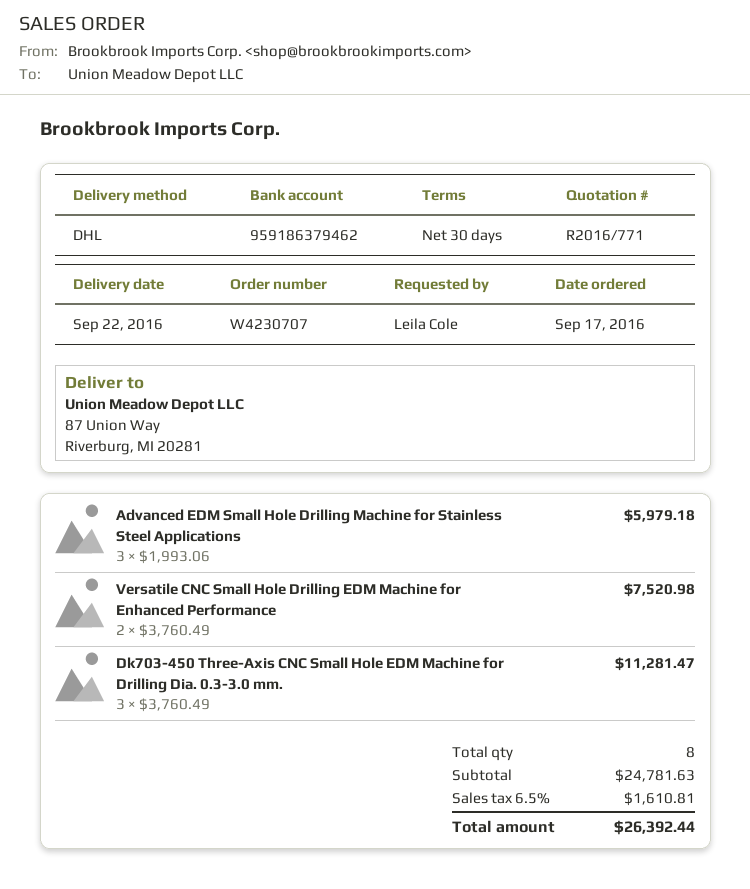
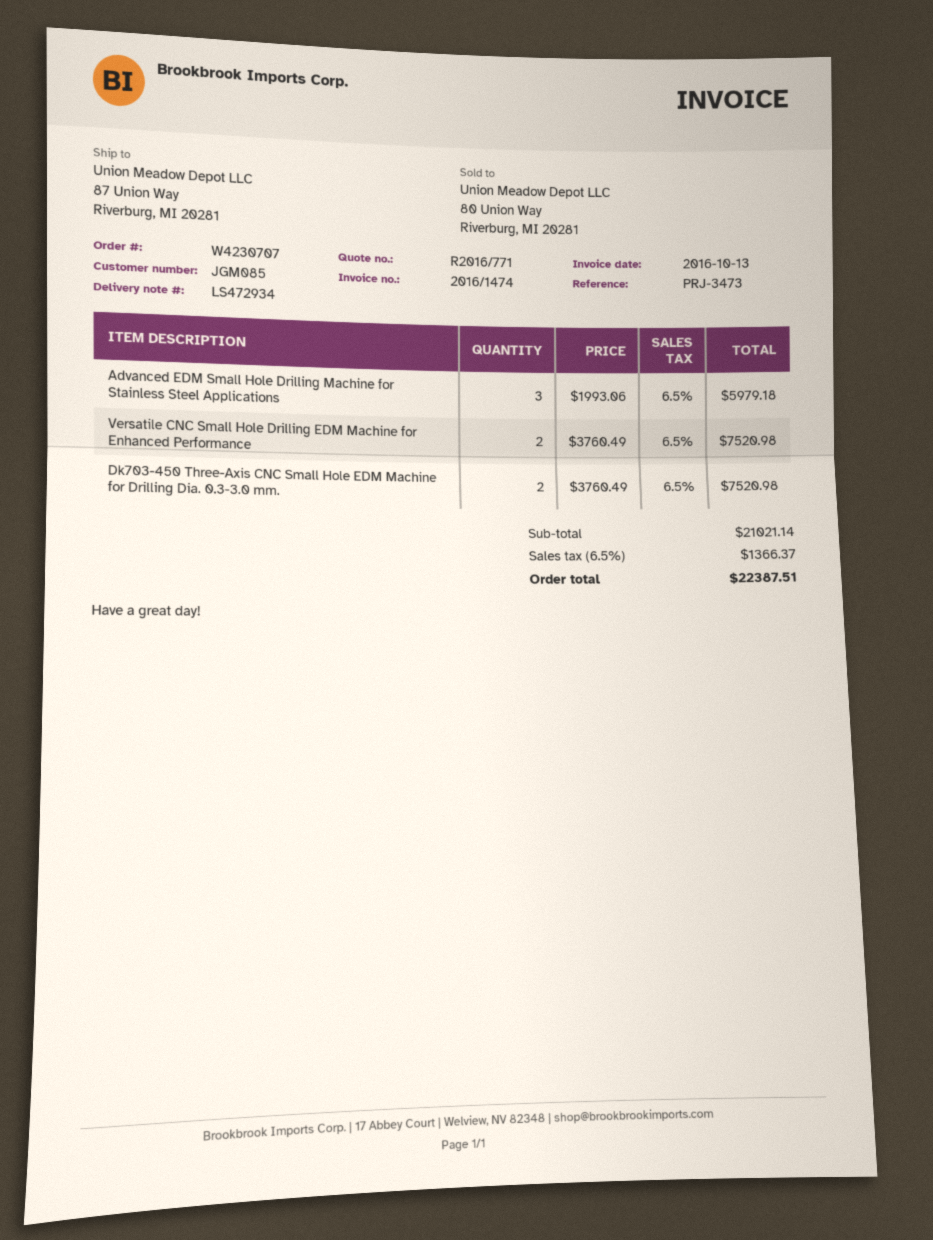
Dk703-450 Three-Axis CNC Small Hole EDM Machine for Drilling Dia. 0.3-3.0 mm.: 3 x 3760.49 = 11281.47 -> 2 x 3760.49 = 7520.98
subtotal: 24781.63 -> 21021.14
tax: 6.5% = 1610.81 -> 6.5% = 1366.37
total: 26392.44 -> 22387.51

